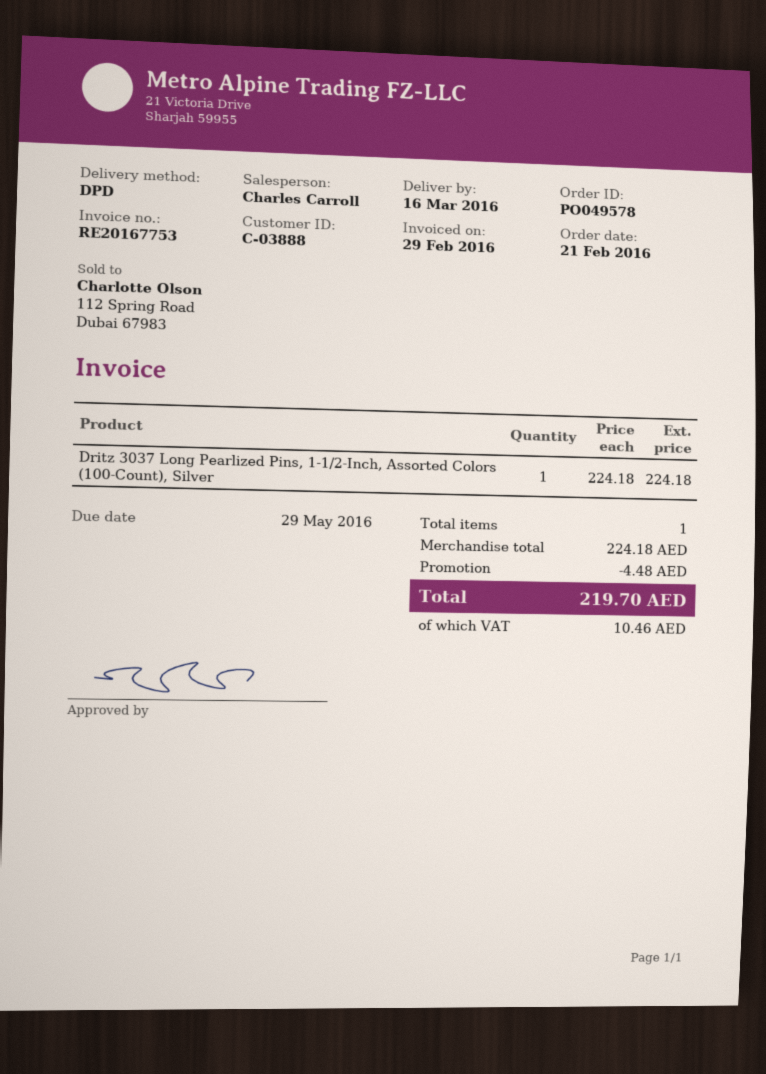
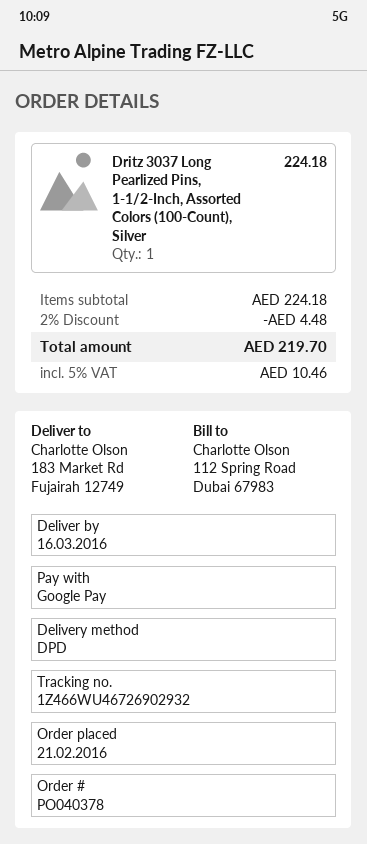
order number: PO049578 -> PO040378

